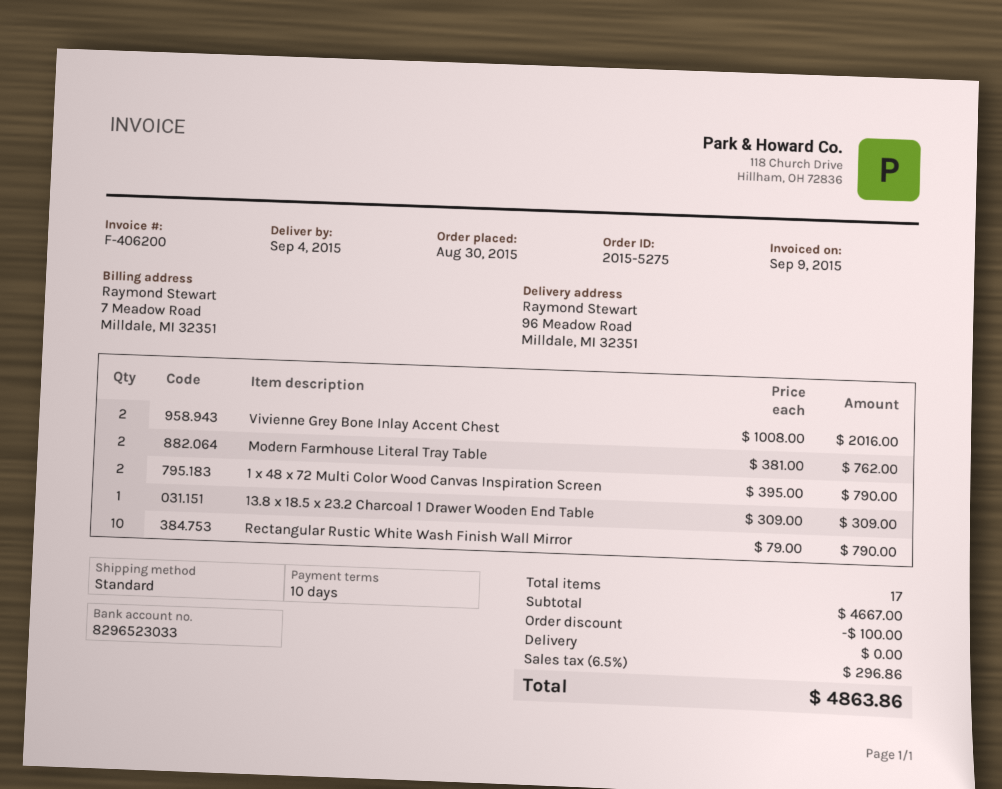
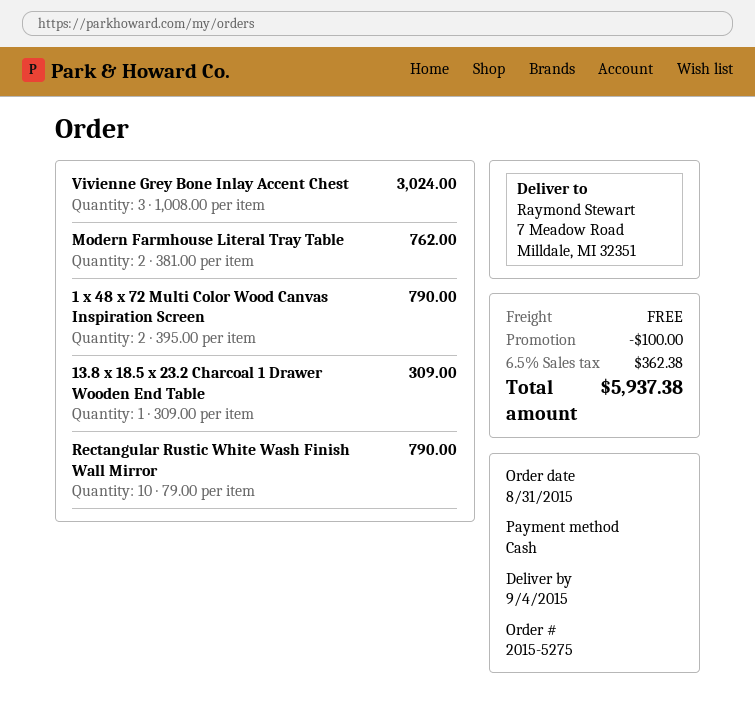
order date: 2015-08-30 -> 2015-08-31
ship to: 96 Meadow Road, Milldale, MI 32351 -> 7 Meadow Road, Milldale, MI 32351
Vivienne Grey Bone Inlay Accent Chest: 2 x 1008.00 = 2016.00 -> 3 x 1008.00 = 3024.00
tax: 6.5% = 296.86 -> 6.5% = 362.38
total: 4863.86 -> 5937.38

